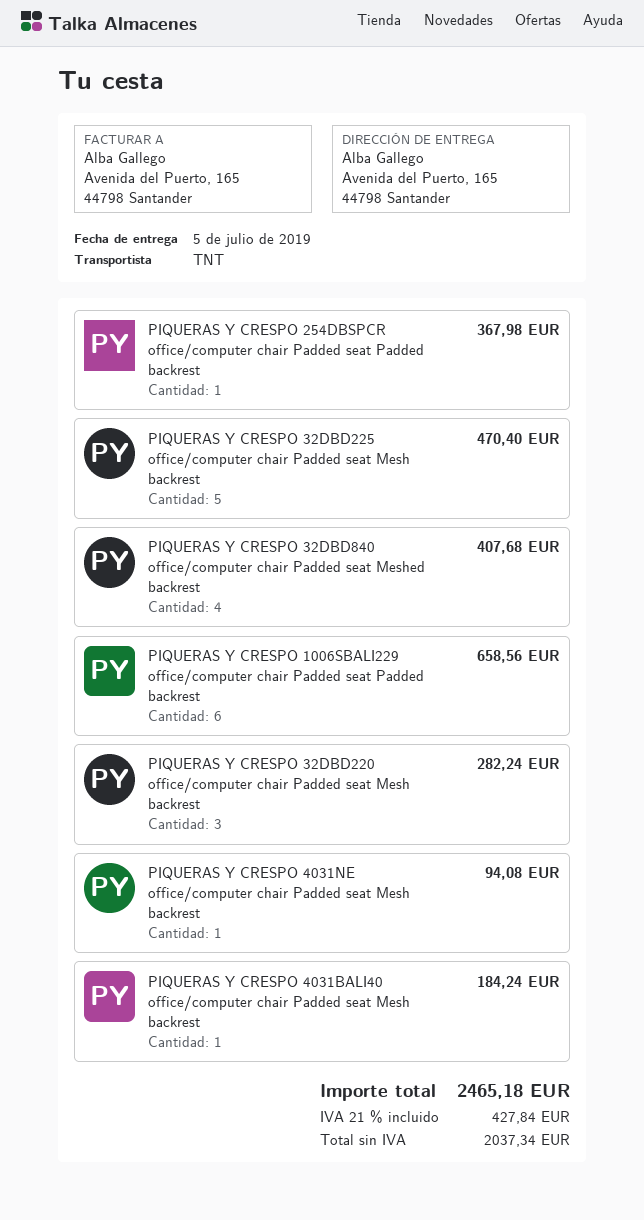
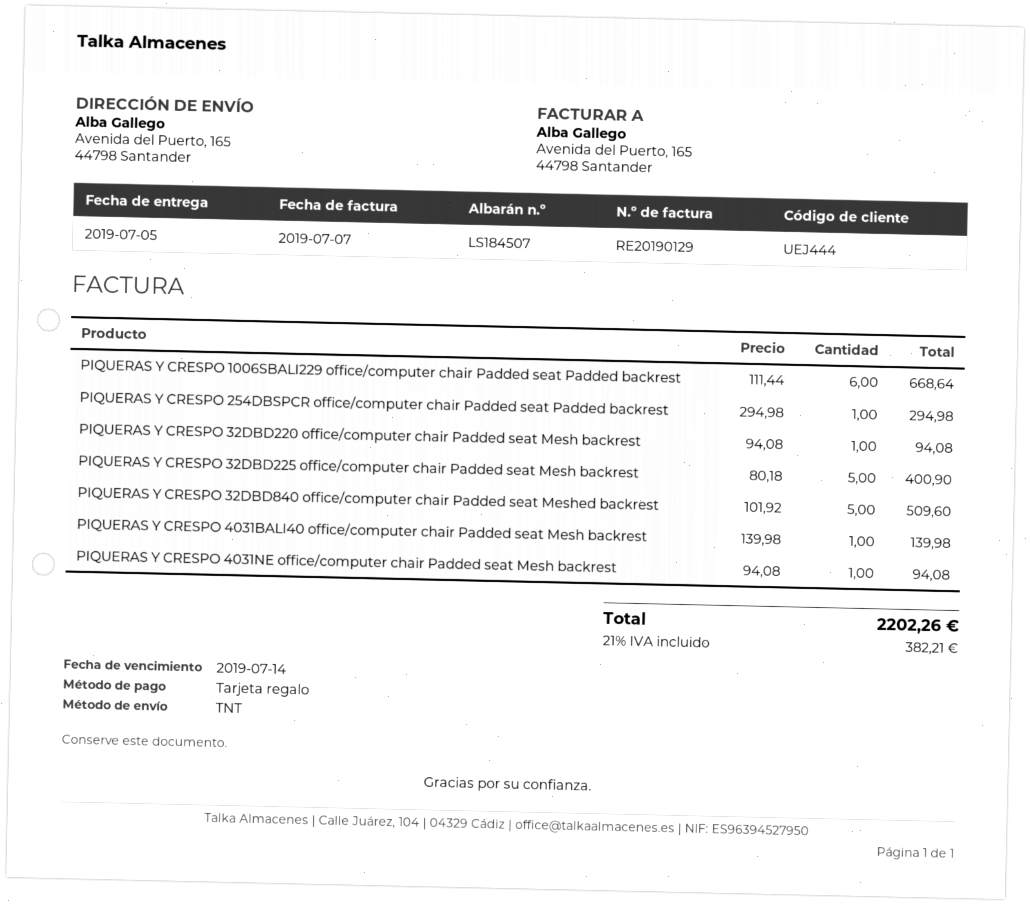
PIQUERAS Y CRESPO 254DBSPCR office/computer chair Padded seat Padded backrest: 1 for 367.98 -> 1 for 294.98
PIQUERAS Y CRESPO 32DBD225 office/computer chair Padded seat Mesh backrest: 5 for 470.40 -> 5 for 400.90
PIQUERAS Y CRESPO 32DBD840 office/computer chair Padded seat Meshed backrest: 4 for 407.68 -> 5 for 509.60
PIQUERAS Y CRESPO 1006SBALI229 office/computer chair Padded seat Padded backrest: 6 for 658.56 -> 6 for 668.64
PIQUERAS Y CRESPO 32DBD220 office/computer chair Padded seat Mesh backrest: 3 for 282.24 -> 1 for 94.08
PIQUERAS Y CRESPO 4031BALI40 office/computer chair Padded seat Mesh backrest: 1 for 184.24 -> 1 for 139.98
tax: 21% = 427.84 -> 21% = 382.21
total: 2465.18 -> 2202.26

